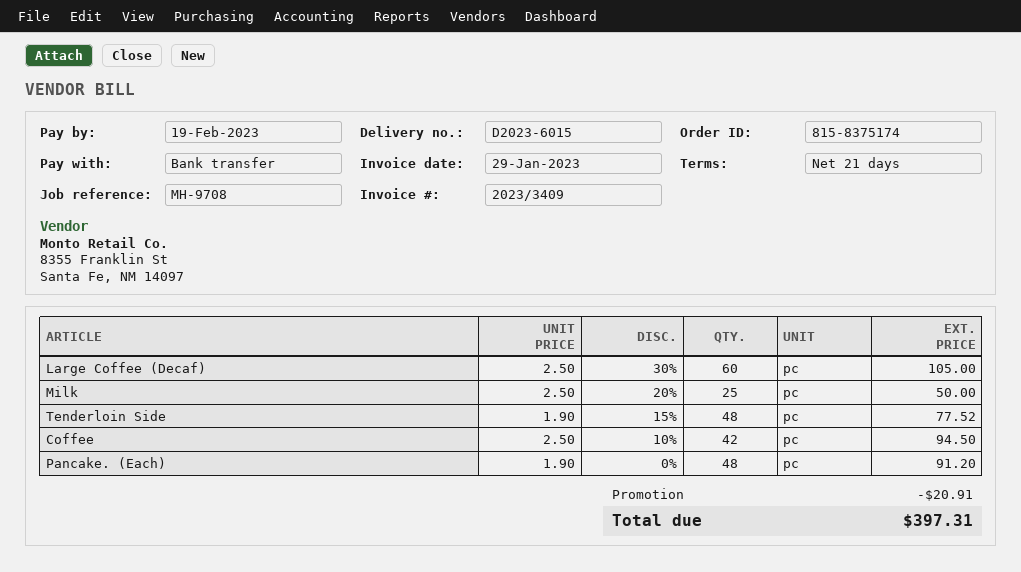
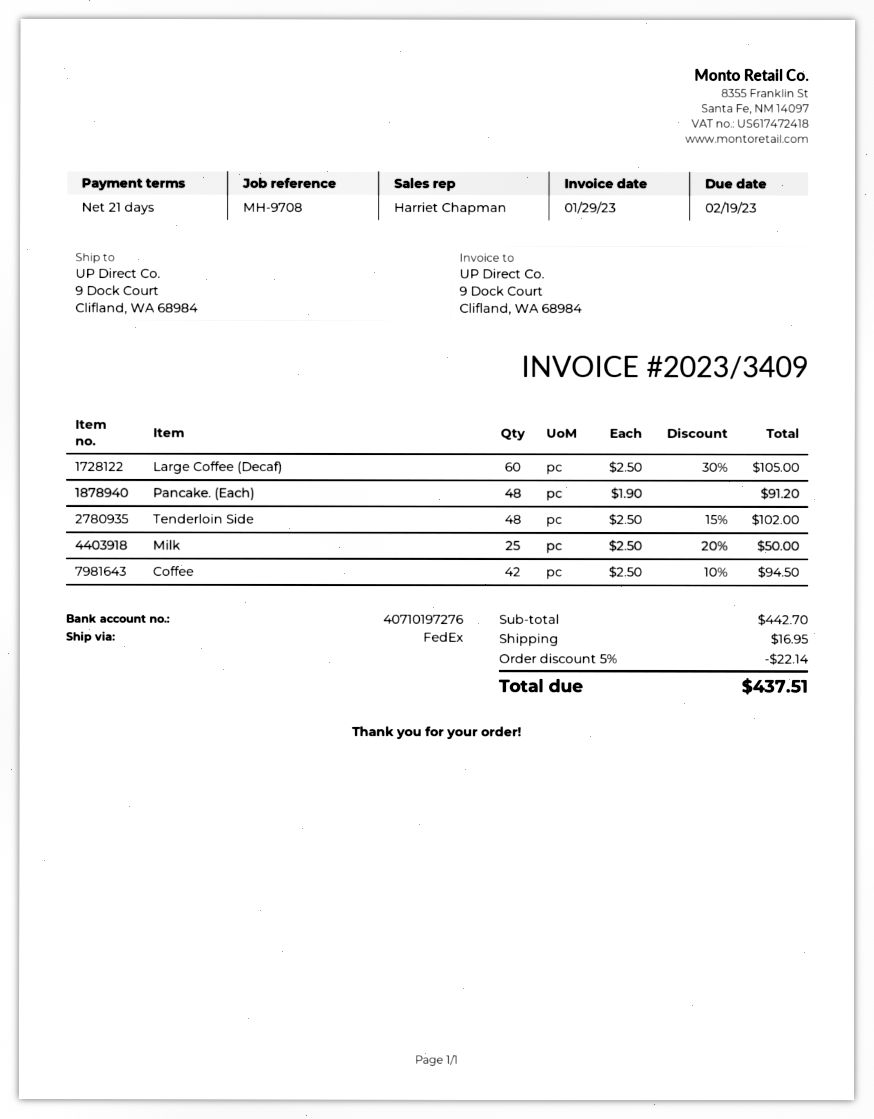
Tenderloin Side: 48 x 1.90 - 15% = 77.52 -> 48 x 2.50 - 15% = 102.00
discount: 20.91 -> 22.14
shipping: none -> 16.95
total: 397.31 -> 437.51

